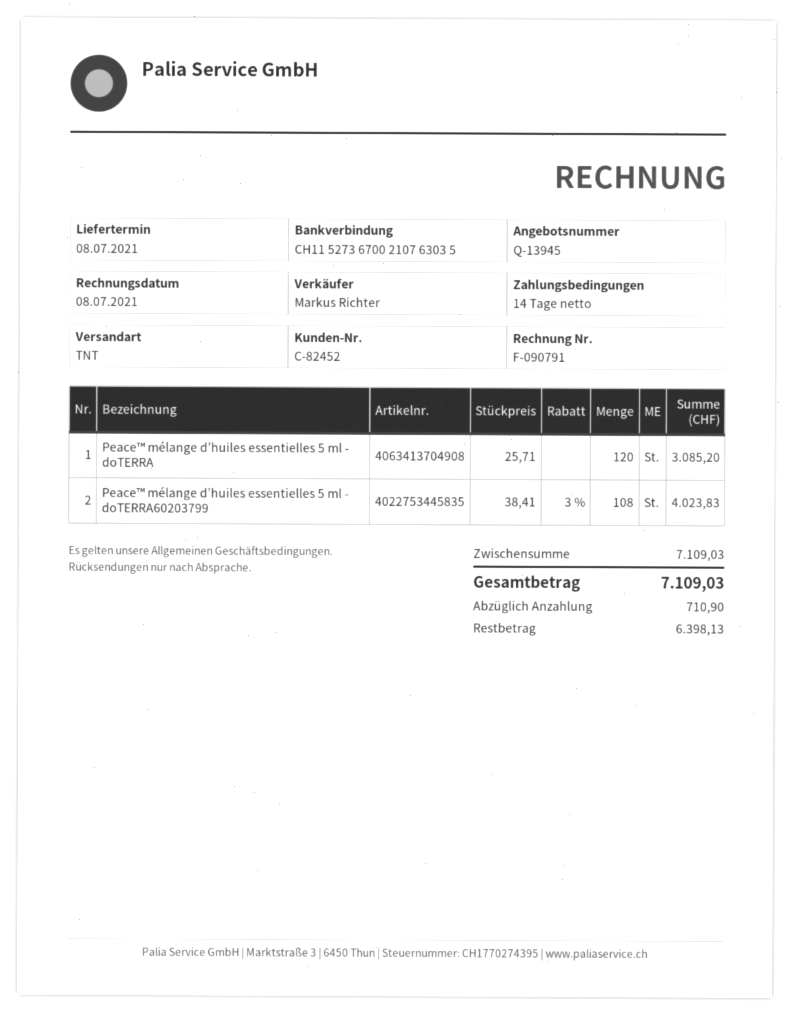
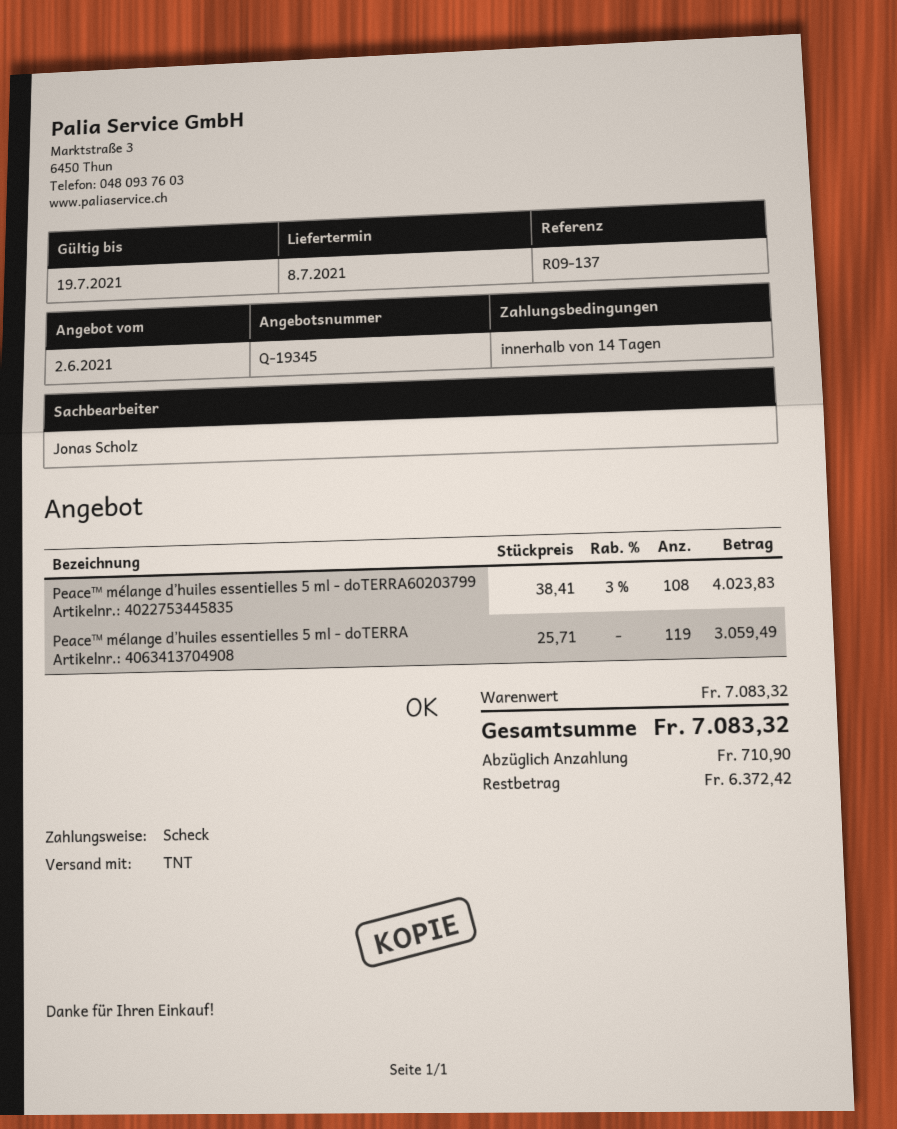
quote number: Q-13945 -> Q-19345
sales rep: Markus Richter -> Jonas Scholz
Peace™ mélange d’huiles essentielles 5 ml - doTERRA: 120 x 25.71 = 3085.20 -> 119 x 25.71 = 3059.49
subtotal: 7109.03 -> 7083.32
total: 7109.03 -> 7083.32
balance: 6398.13 -> 6372.42

